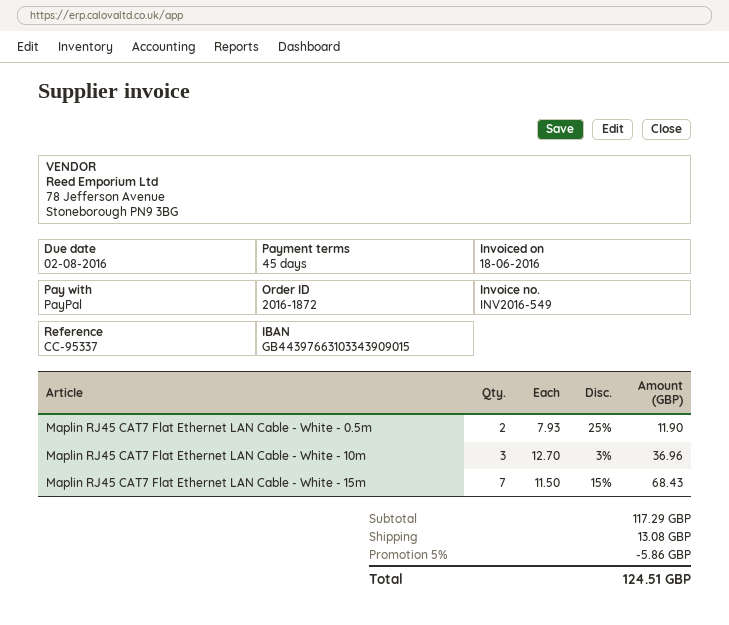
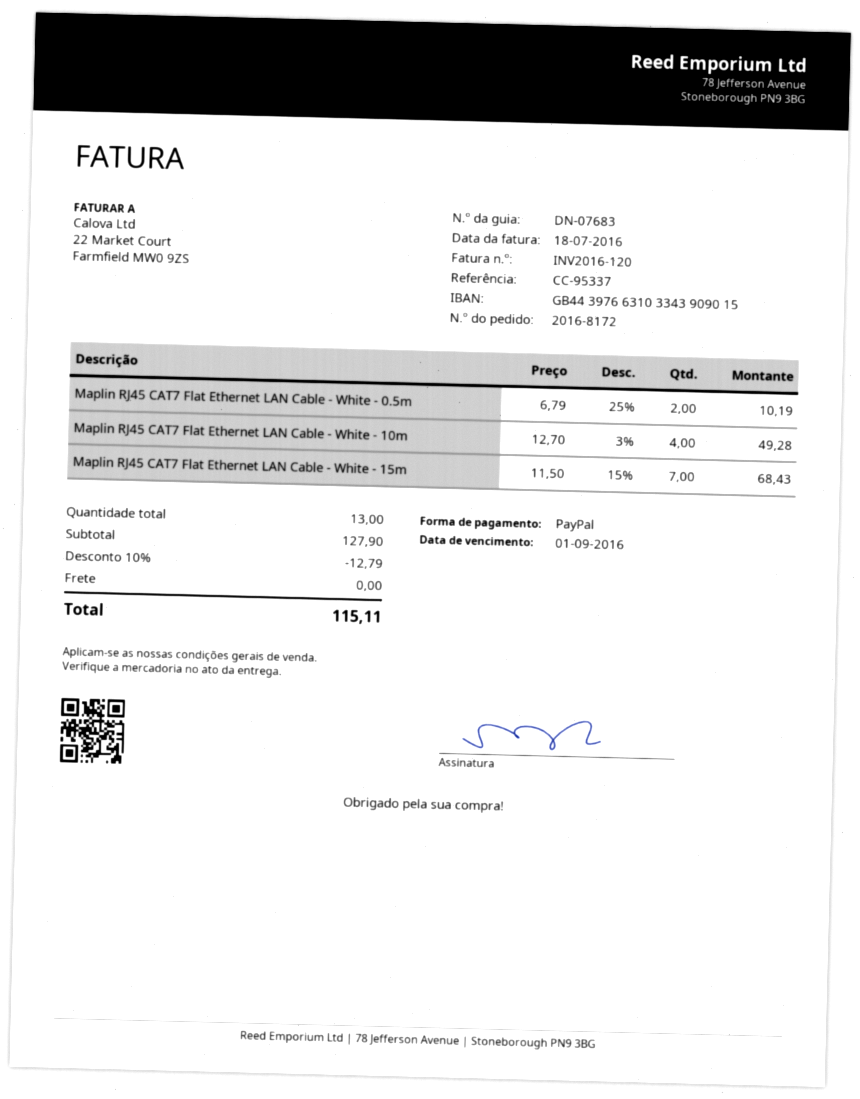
order number: 2016-1872 -> 2016-8172
invoice number: INV2016-549 -> INV2016-120
invoice date: 2016-06-18 -> 2016-07-18
due date: 2016-08-02 -> 2016-09-01
Maplin RJ45 CAT7 Flat Ethernet LAN Cable - White - 0.5m: 2 x 7.93 - 25% = 11.90 -> 2 x 6.79 - 25% = 10.19
Maplin RJ45 CAT7 Flat Ethernet LAN Cable - White - 10m: 3 x 12.70 - 3% = 36.96 -> 4 x 12.70 - 3% = 49.28
subtotal: 117.29 -> 127.90
discount: 5% = 5.86 -> 10% = 12.79
shipping: 13.08 -> 0.00
total: 124.51 -> 115.11

